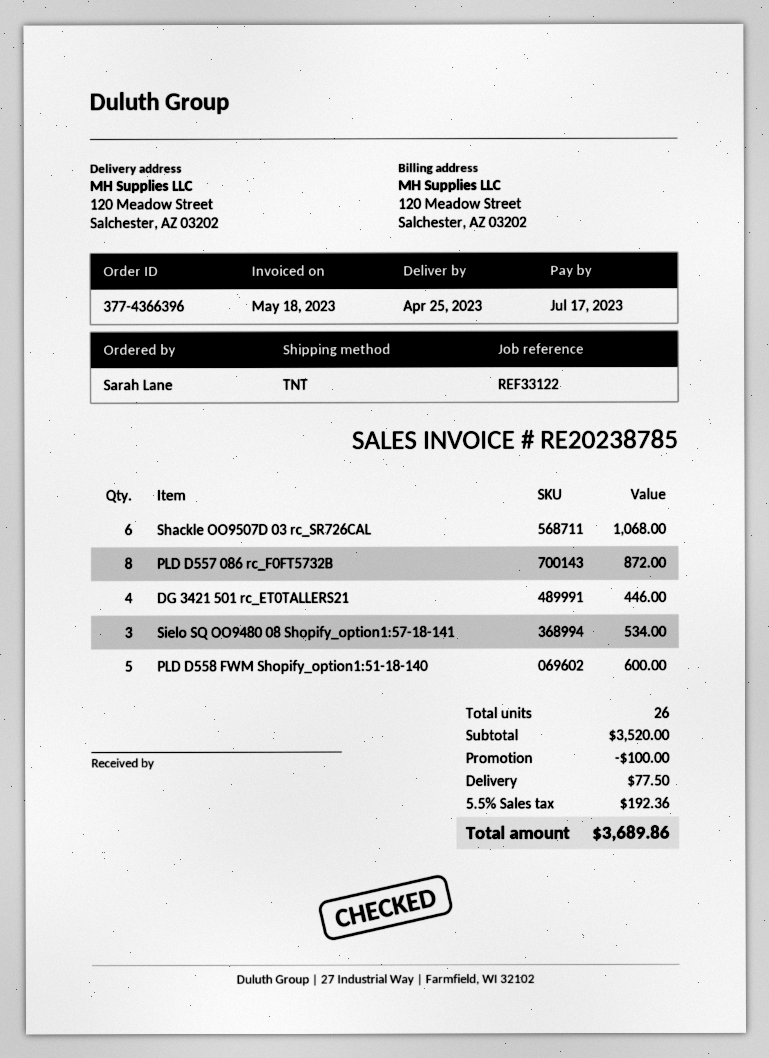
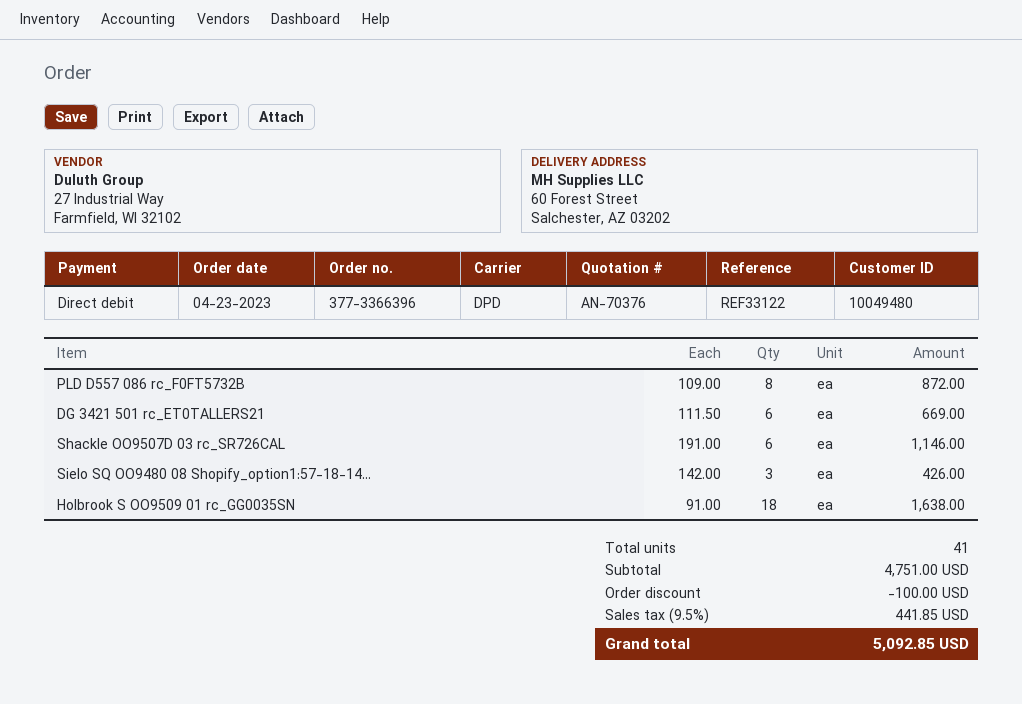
order number: 377-4366396 -> 377-3366396
shipping method: TNT -> DPD
ship to: 120 Meadow Street, Salchester, AZ 03202 -> 60 Forest Street, Salchester, AZ 03202
Shackle OO9507D 03 rc_SR726CAL: 6 for 1068.00 -> 6 for 1146.00
DG 3421 501 rc_ET0TALLERS21: 4 for 446.00 -> 6 for 669.00
Sielo SQ OO9480 08 Shopify_option1:57-18-141: 3 for 534.00 -> 3 for 426.00
PLD D558 FWM Shopify_option1:51-18-140: 5 for 600.00 -> none
Holbrook S OO9509 01 rc_GG0035SN: none -> 18 for 1638.00
total quantity: 26 -> 41
subtotal: 3520.00 -> 4751.00
shipping: 77.50 -> none
tax: 5.5% = 192.36 -> 9.5% = 441.85
total: 3689.86 -> 5092.85

